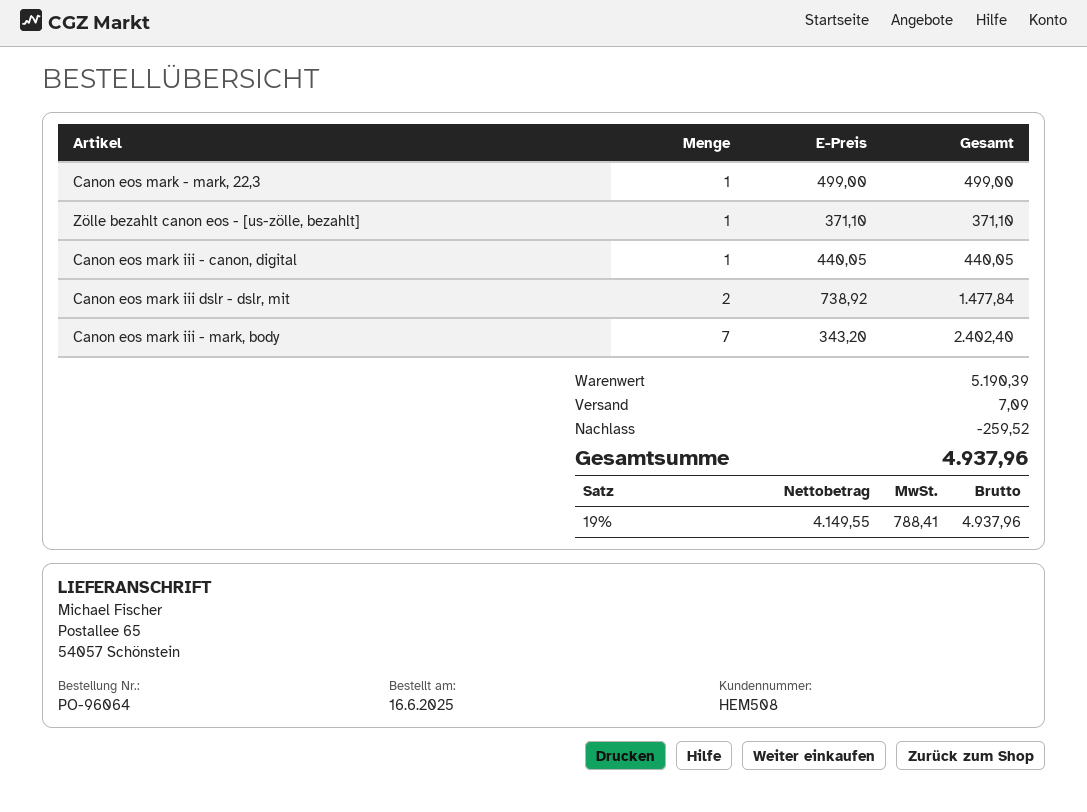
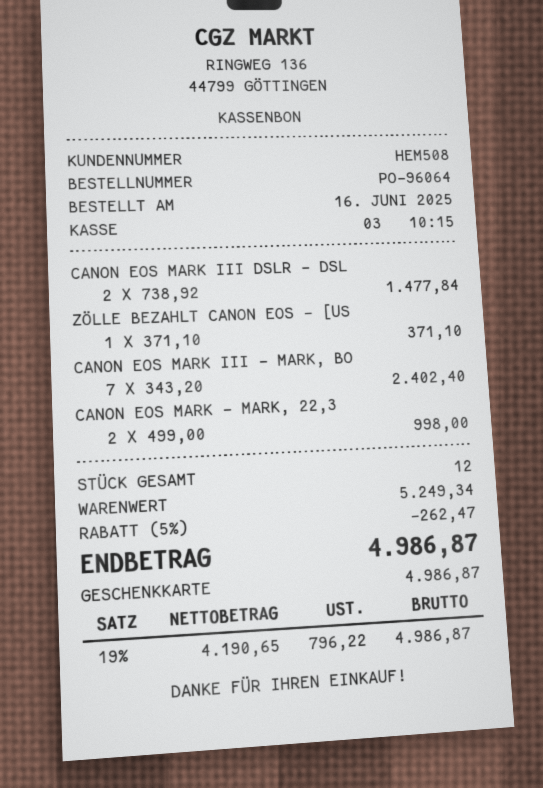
Canon eos mark - mark, 22,3: 1 x 499.00 = 499.00 -> 2 x 499.00 = 998.00
Canon eos mark iii - canon, digital: 1 x 440.05 = 440.05 -> none
subtotal: 5190.39 -> 5249.34
discount: 259.52 -> 262.47
shipping: 7.09 -> none
net: 4149.55 -> 4190.65
tax: 19% = 788.41 -> 19% = 796.22
total: 4937.96 -> 4986.87

